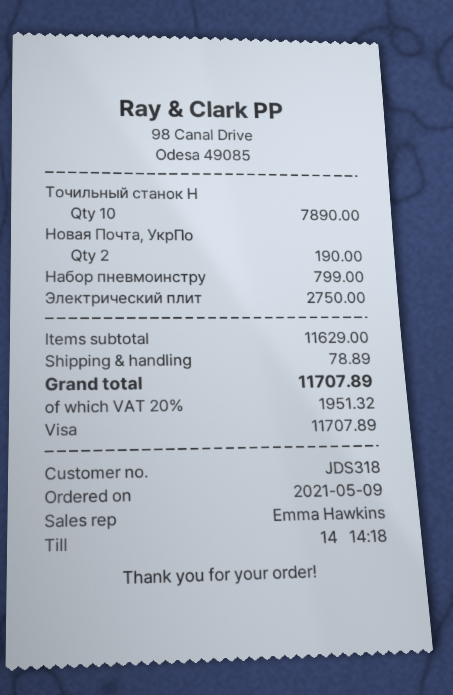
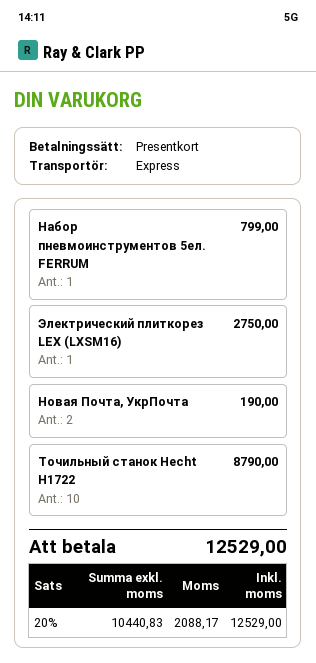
payment method: Visa -> gift card
Точильный станок H: 10 for 7890.00 -> 10 for 8790.00
shipping: 78.89 -> none
tax: 20% = 1951.32 -> 20% = 2088.17
total: 11707.89 -> 12529.00

